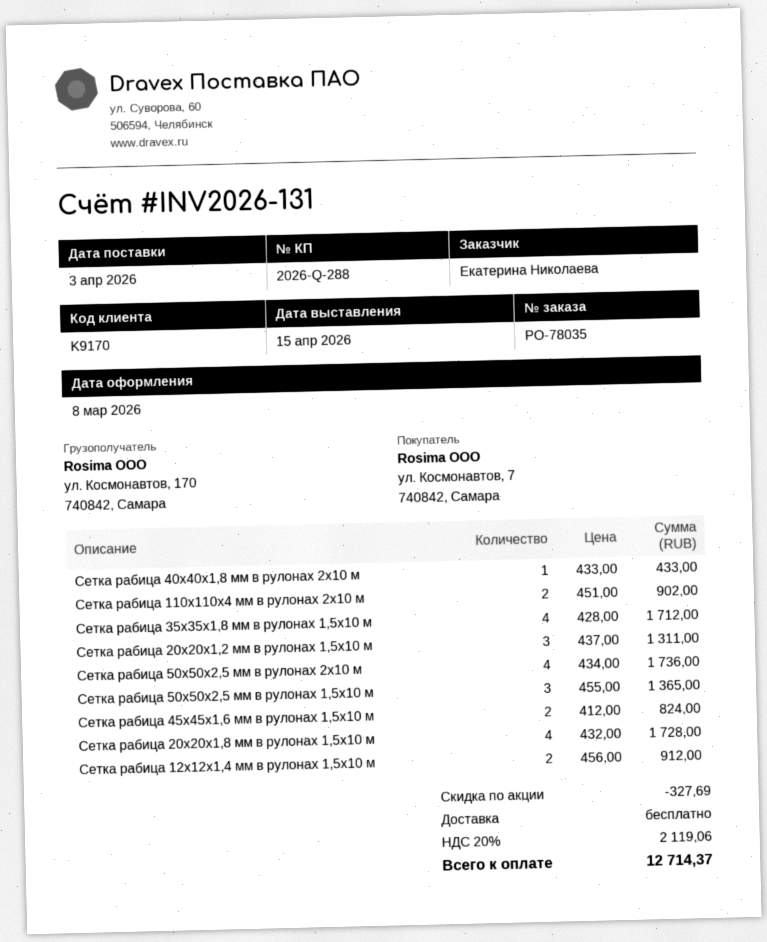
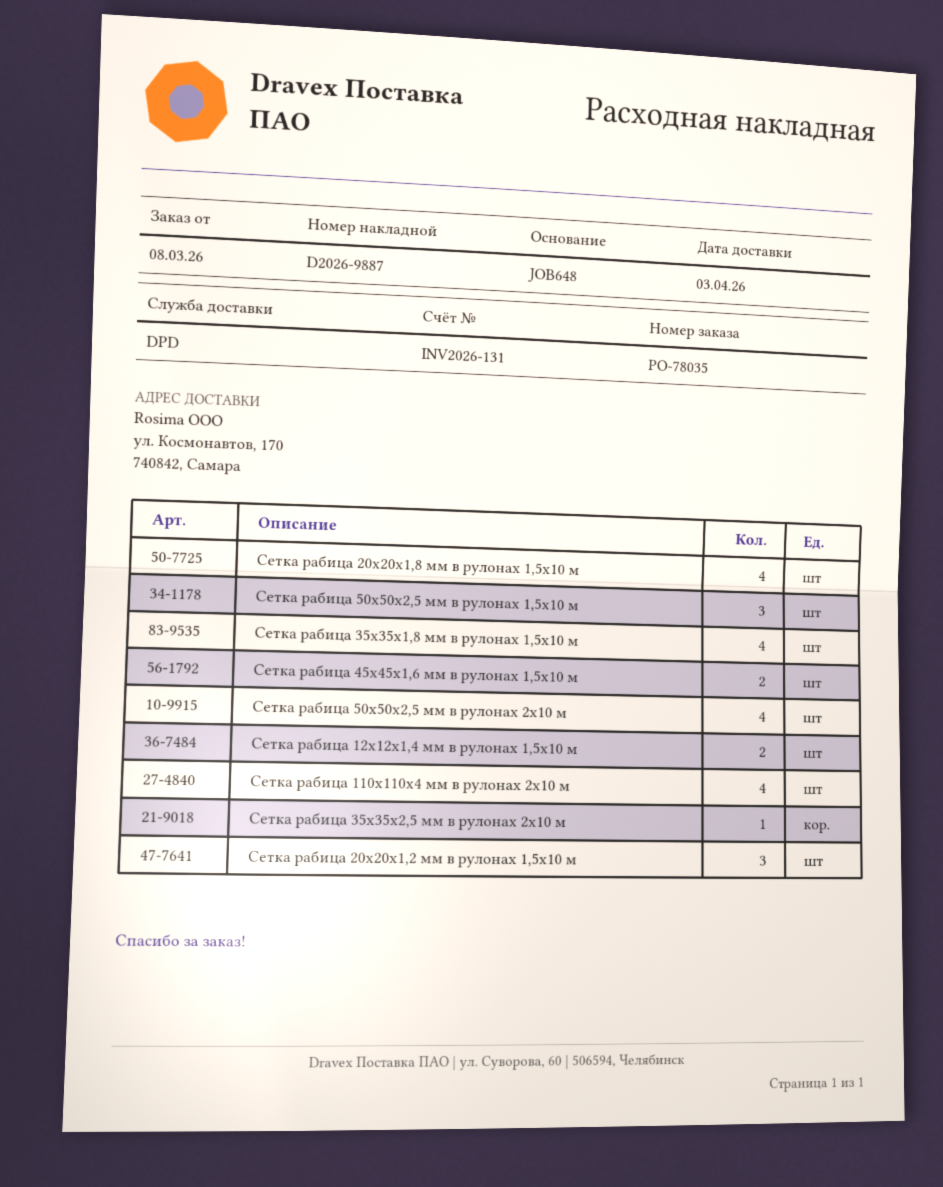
Сетка рабица 40х40х1,8 мм в рулонах 2х10 м: 1 -> none
Сетка рабица 110х110х4 мм в рулонах 2х10 м: 2 -> 4
Сетка рабица 35х35х2,5 мм в рулонах 2х10 м: none -> 1

